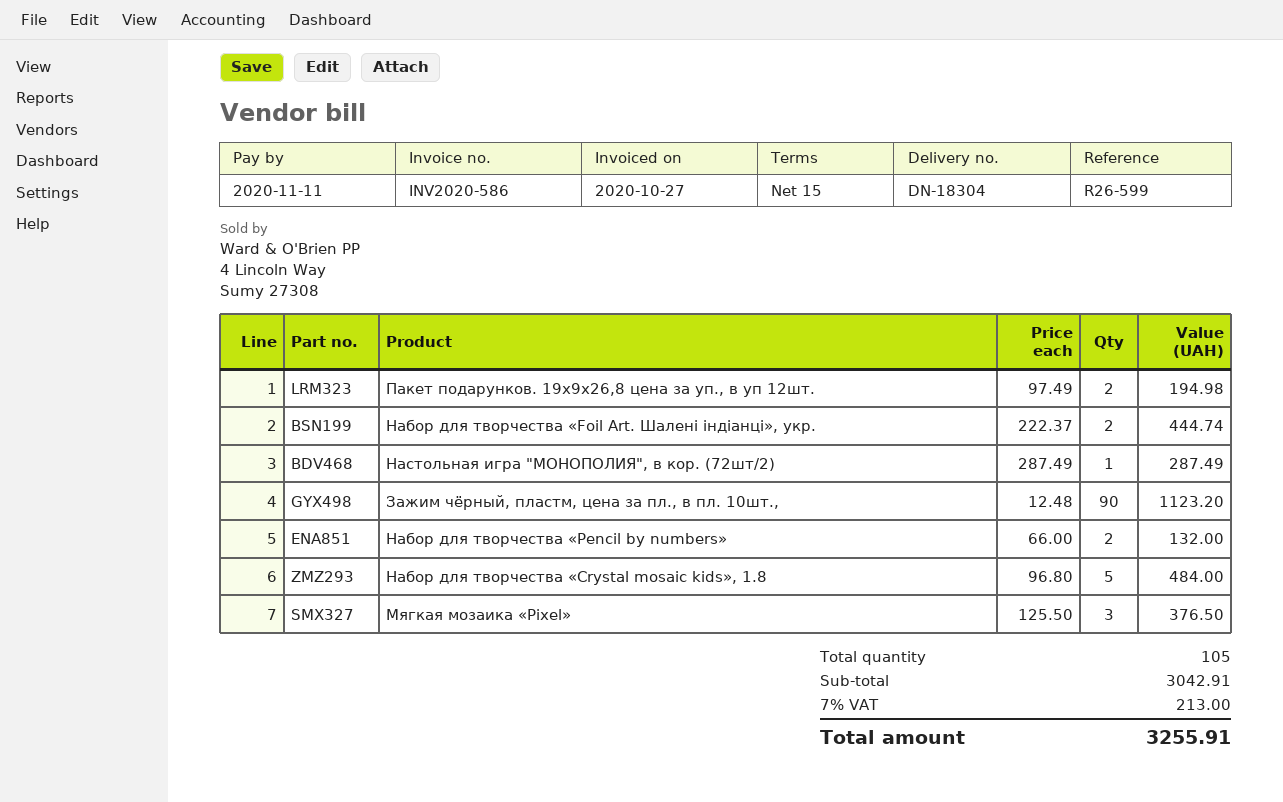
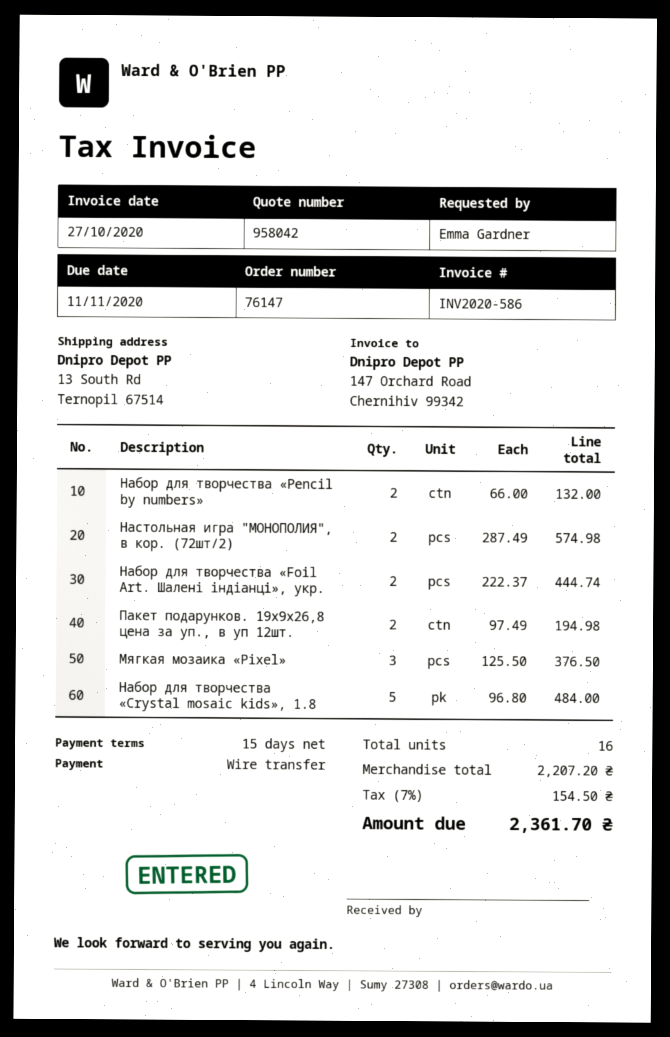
Настольная игра "МОНОПОЛИЯ", в кор. (72шт/2): 1 x 287.49 = 287.49 -> 2 x 287.49 = 574.98
Зажим чёрный, пластм, цена за пл., в пл. 10шт.,: 90 x 12.48 = 1123.20 -> none
total quantity: 105 -> 16
subtotal: 3042.91 -> 2207.20
tax: 7% = 213.00 -> 7% = 154.50
total: 3255.91 -> 2361.70

